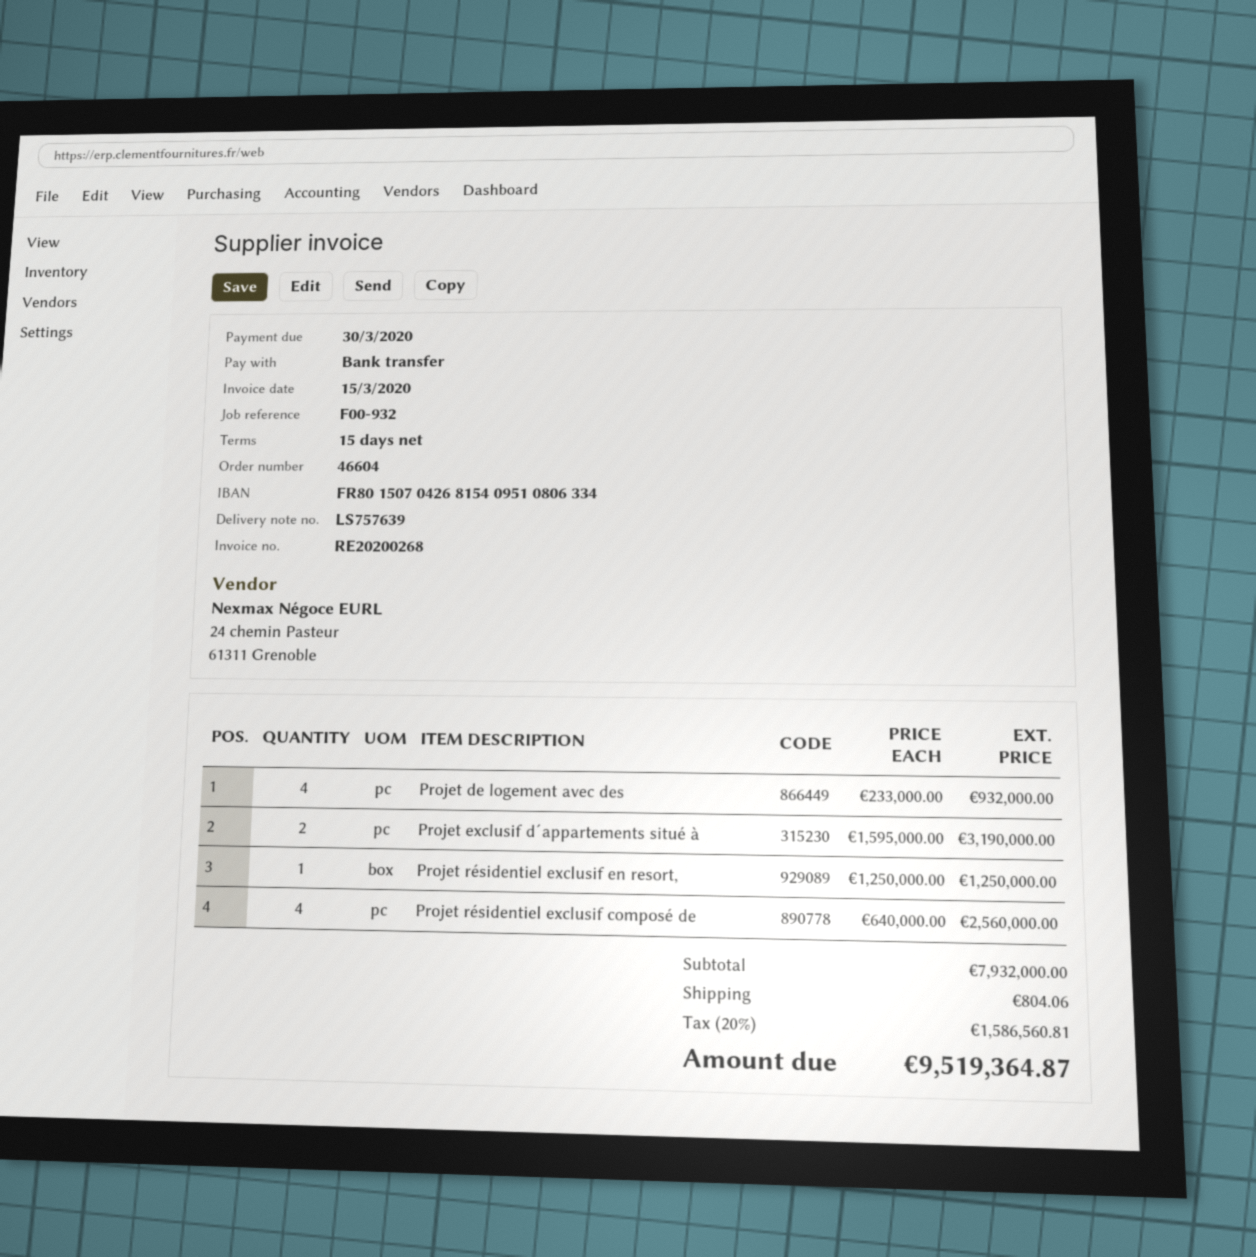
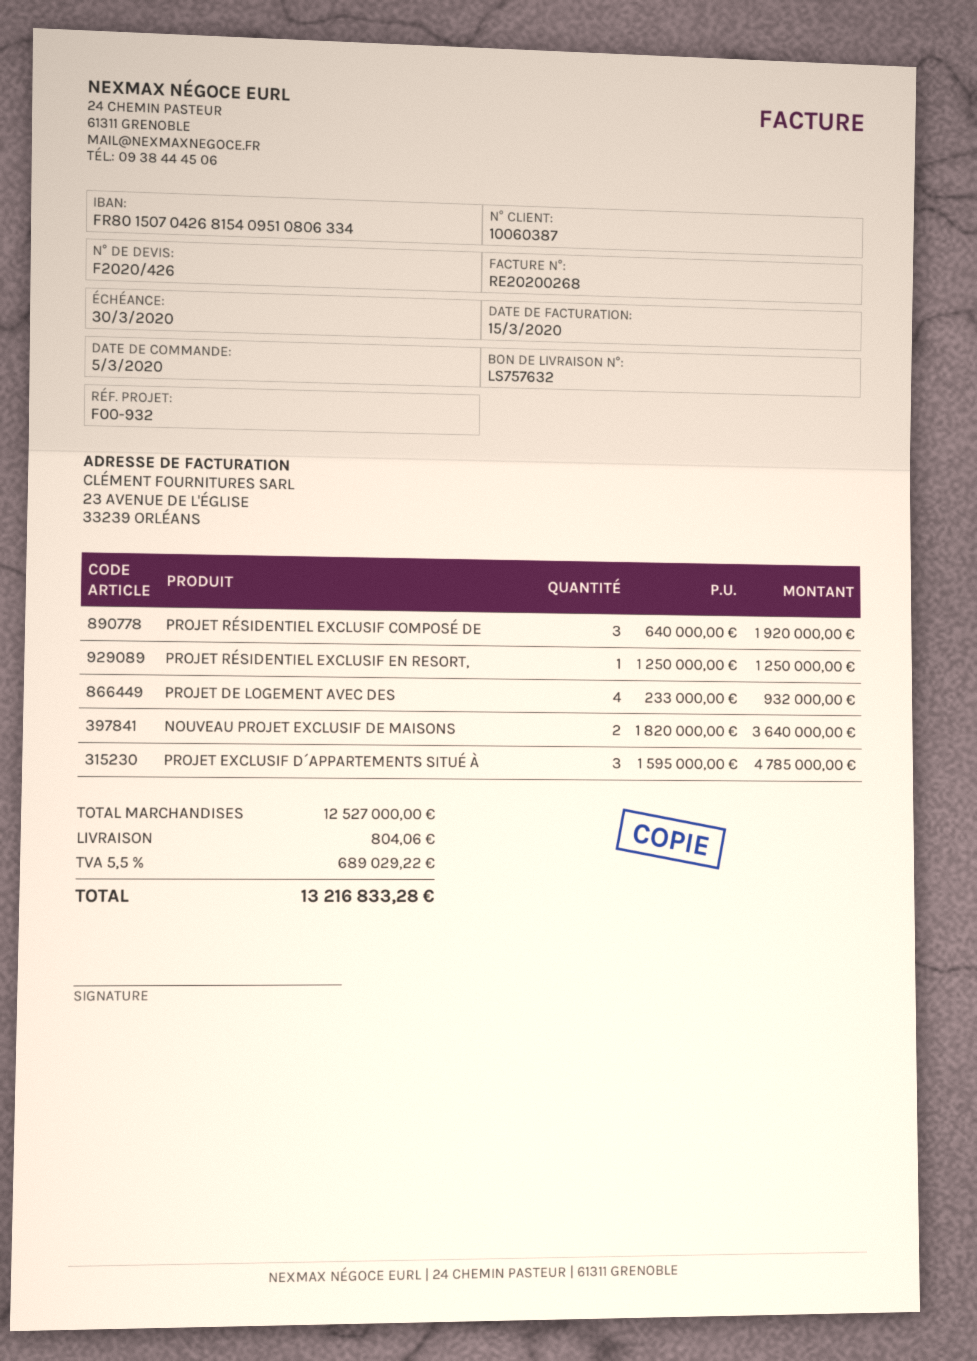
delivery note number: LS757639 -> LS757632
Projet exclusif d´appartements situé à: 2 x 1595000.00 = 3190000.00 -> 3 x 1595000.00 = 4785000.00
Projet résidentiel exclusif composé de: 4 x 640000.00 = 2560000.00 -> 3 x 640000.00 = 1920000.00
NOUVEAU PROJET EXCLUSIF DE MAISONS: none -> 2 x 1820000.00 = 3640000.00
subtotal: 7932000.00 -> 12527000.00
tax: 20% = 1586560.81 -> 5.5% = 689029.22
total: 9519364.87 -> 13216833.28

